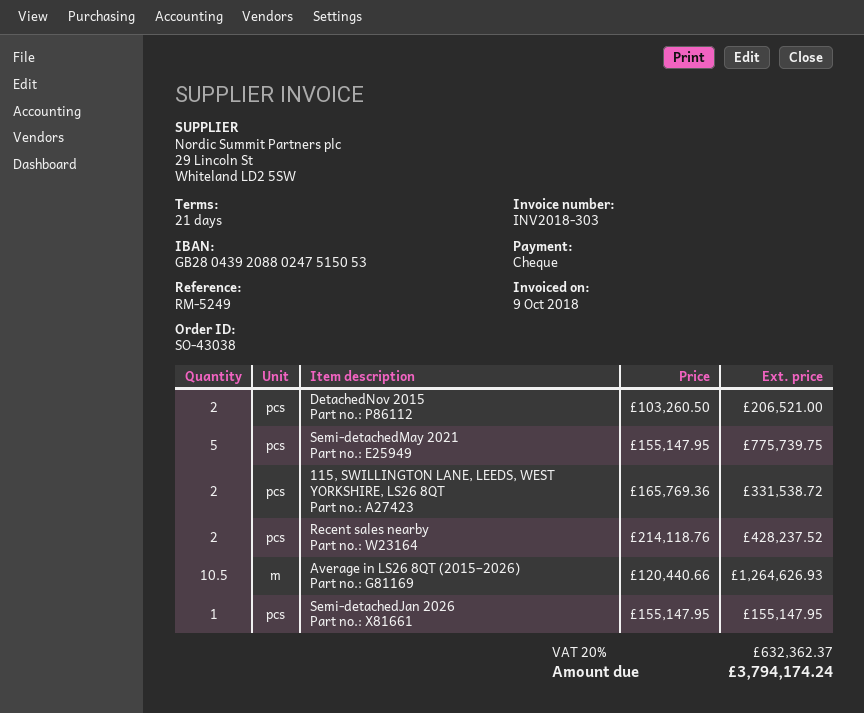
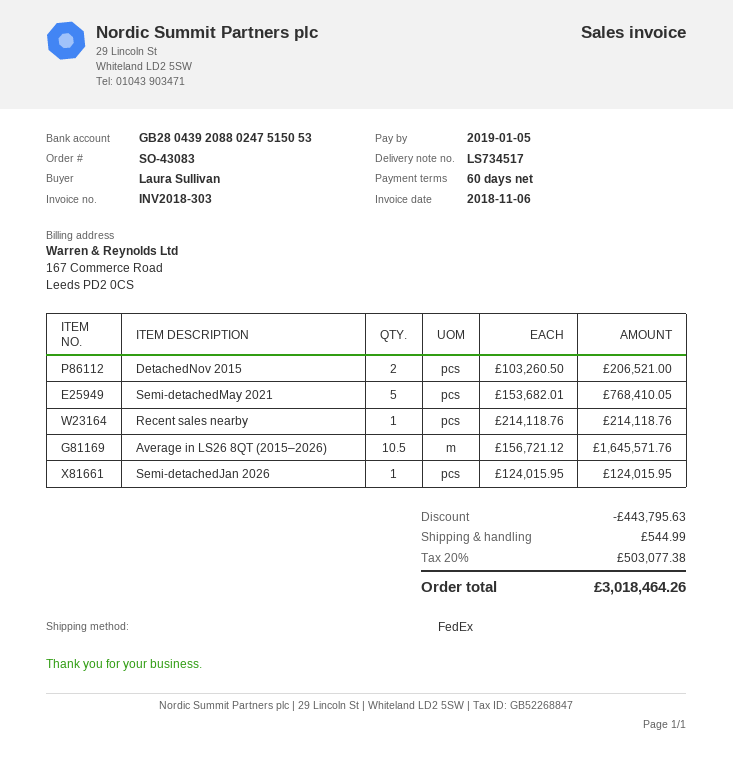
order number: SO-43038 -> SO-43083
invoice date: 2018-10-09 -> 2018-11-06
payment terms: 21 days -> 60 days
Semi-detachedMay 2021: 5 x 155147.95 = 775739.75 -> 5 x 153682.01 = 768410.05
115, SWILLINGTON LANE, LEEDS, WEST YORKSHIRE, LS26 8QT: 2 x 165769.36 = 331538.72 -> none
Recent sales nearby: 2 x 214118.76 = 428237.52 -> 1 x 214118.76 = 214118.76
Average in LS26 8QT (2015–2026): 10.5 x 120440.66 = 1264626.93 -> 10.5 x 156721.12 = 1645571.76
Semi-detachedJan 2026: 1 x 155147.95 = 155147.95 -> 1 x 124015.95 = 124015.95
discount: none -> 443795.63
shipping: none -> 544.99
tax: 20% = 632362.37 -> 20% = 503077.38
total: 3794174.24 -> 3018464.26

